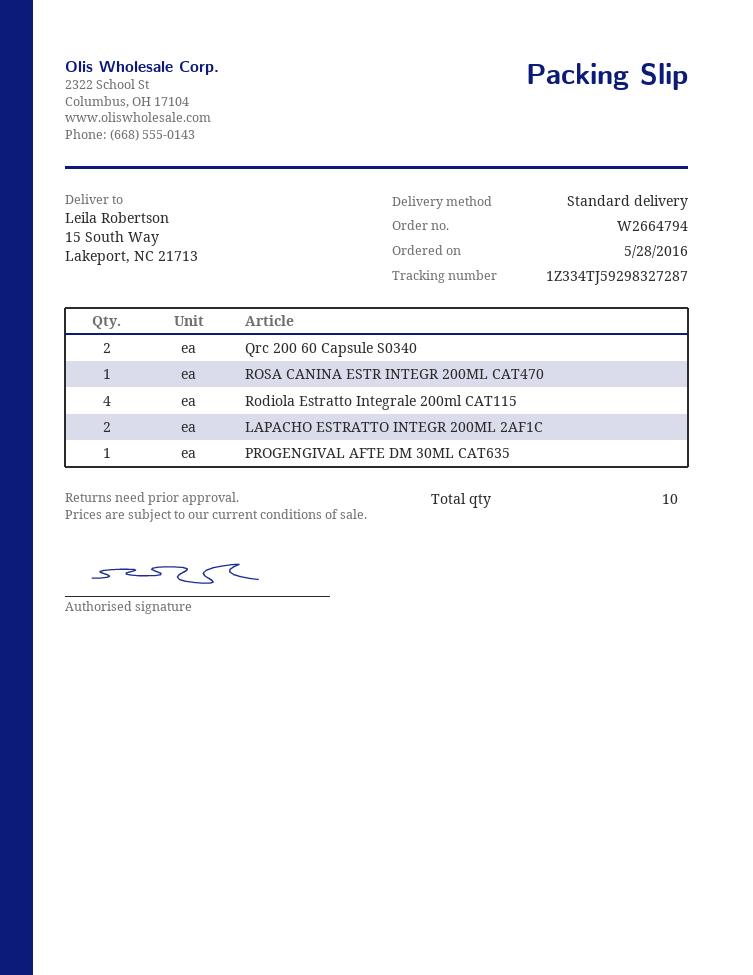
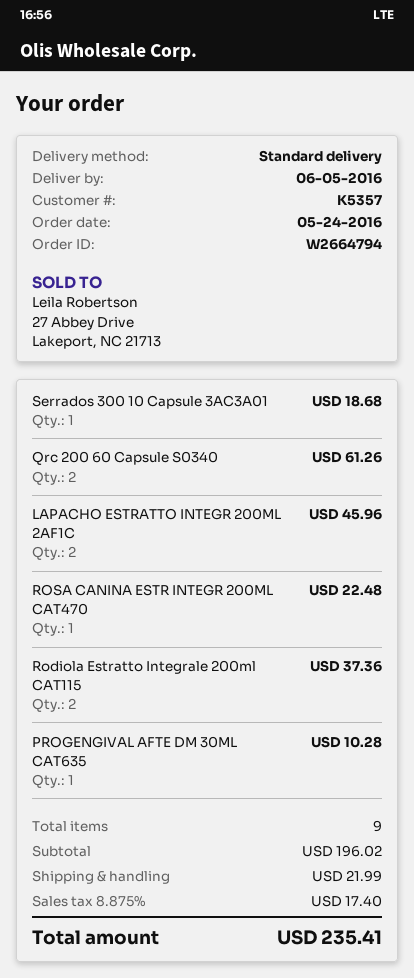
order date: 2016-05-28 -> 2016-05-24
Rodiola Estratto Integrale 200ml CAT115: 4 -> 2
Serrados 300 10 Capsule 3AC3A01: none -> 1
total quantity: 10 -> 9

